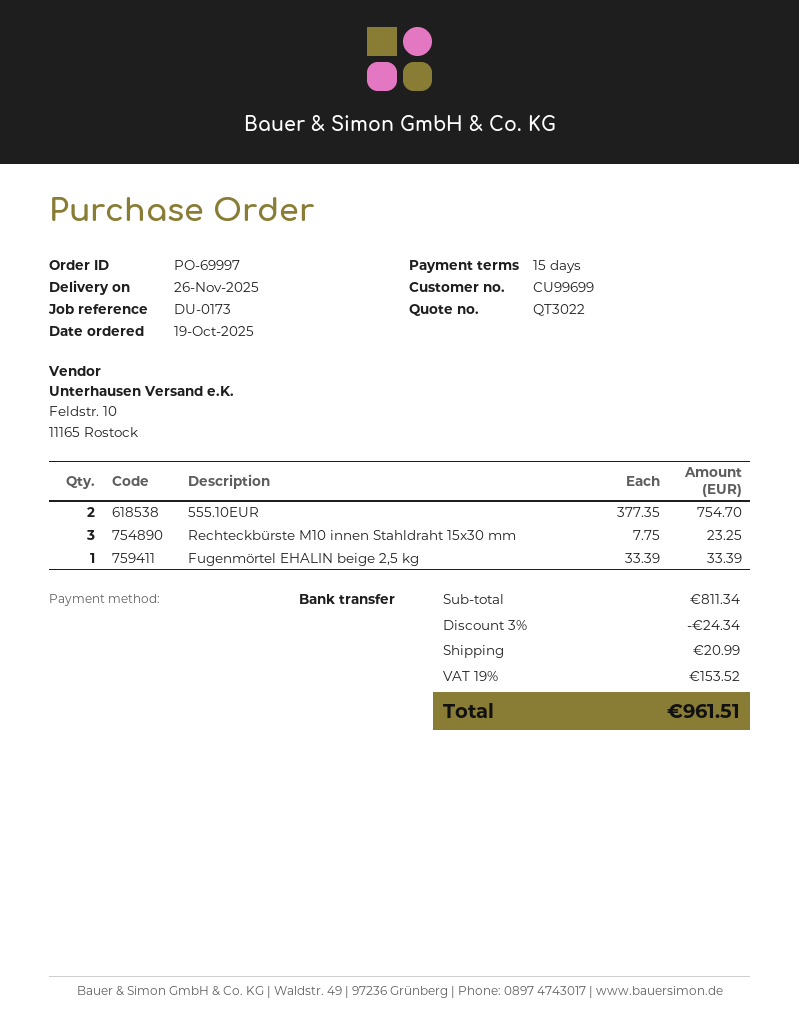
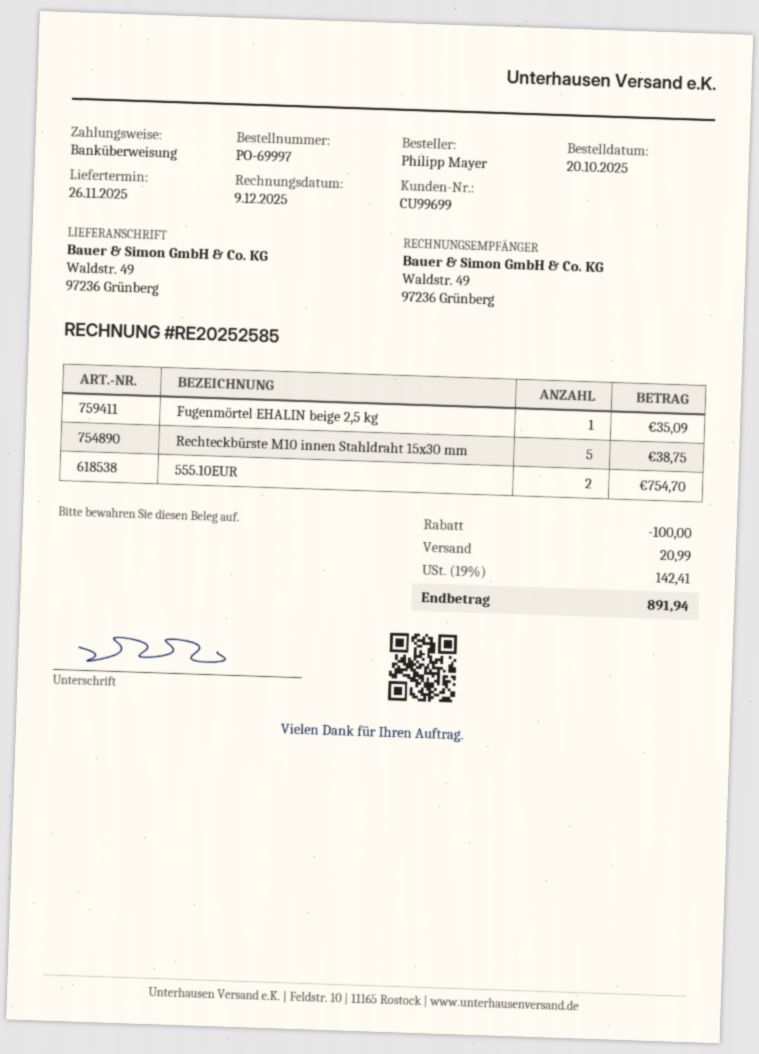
order date: 2025-10-19 -> 2025-10-20
Rechteckbürste M10 innen Stahldraht 15x30 mm: 3 for 23.25 -> 5 for 38.75
Fugenmörtel EHALIN beige 2,5 kg: 1 for 33.39 -> 1 for 35.09
discount: 24.34 -> 100.00
tax: 19% = 153.52 -> 19% = 142.41
total: 961.51 -> 891.94

